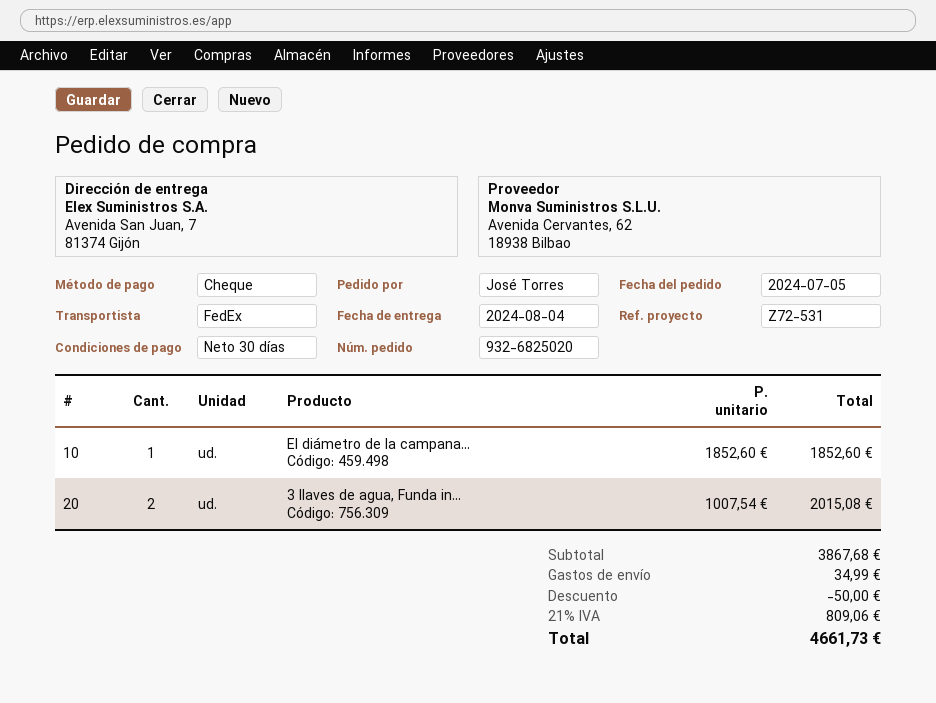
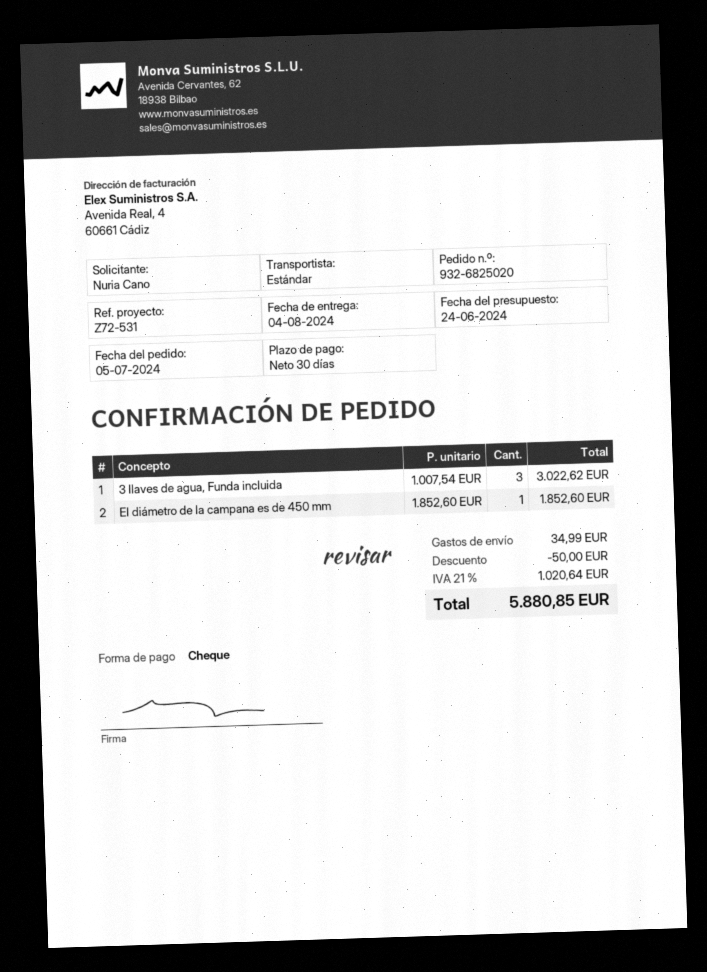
ordered by: José Torres -> Nuria Cano
shipping method: FedEx -> standard
3 llaves de agua, Funda in...: 2 x 1007.54 = 2015.08 -> 3 x 1007.54 = 3022.62
tax: 21% = 809.06 -> 21% = 1020.64
total: 4661.73 -> 5880.85

